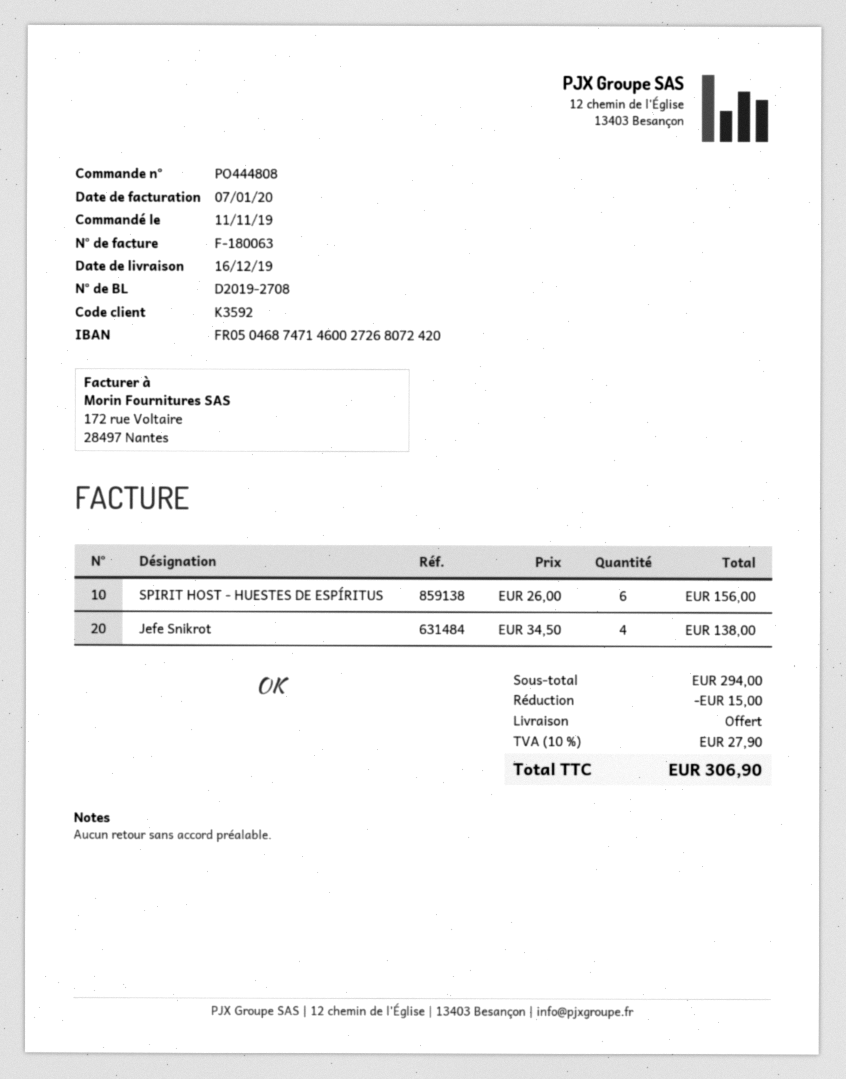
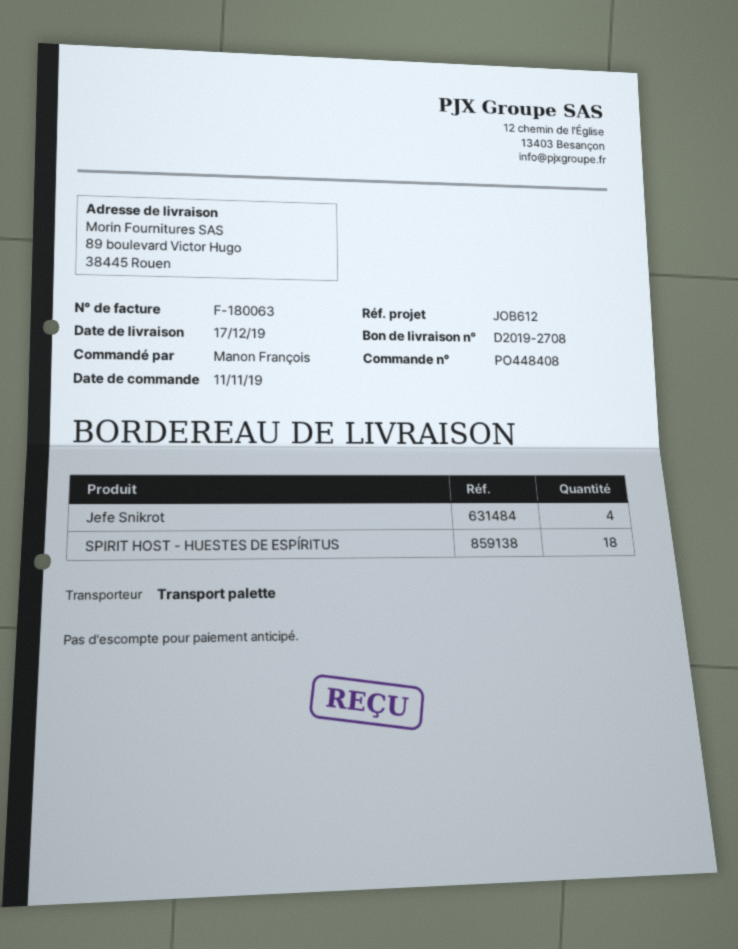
order number: PO444808 -> PO448408
delivery date: 2019-12-16 -> 2019-12-17
SPIRIT HOST - HUESTES DE ESPÍRITUS: 6 -> 18

